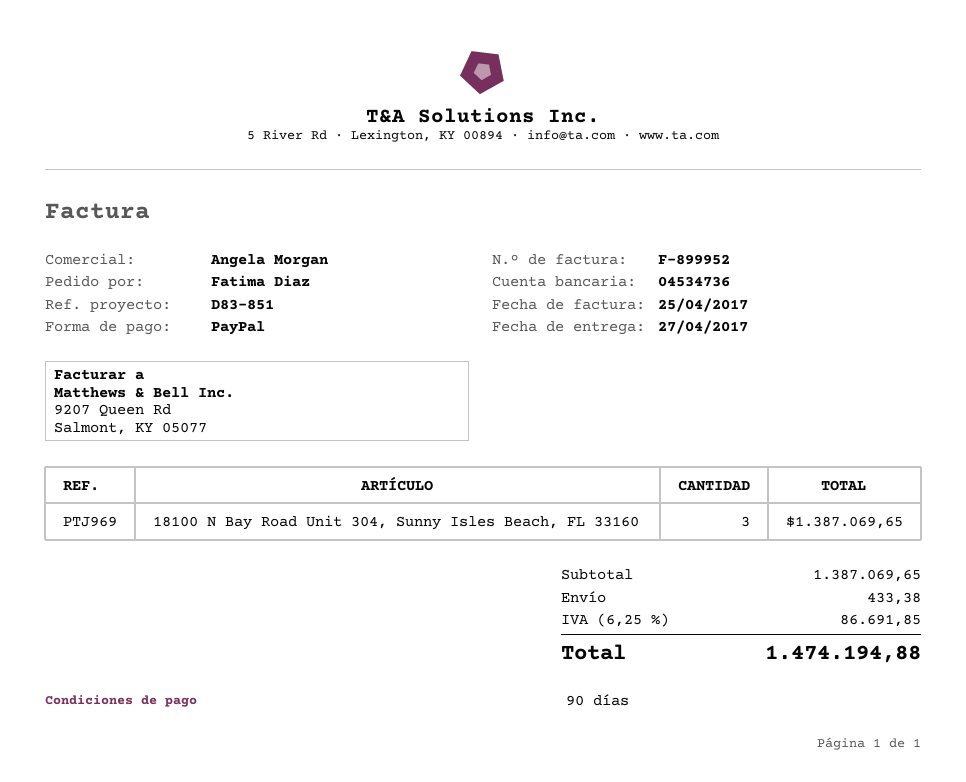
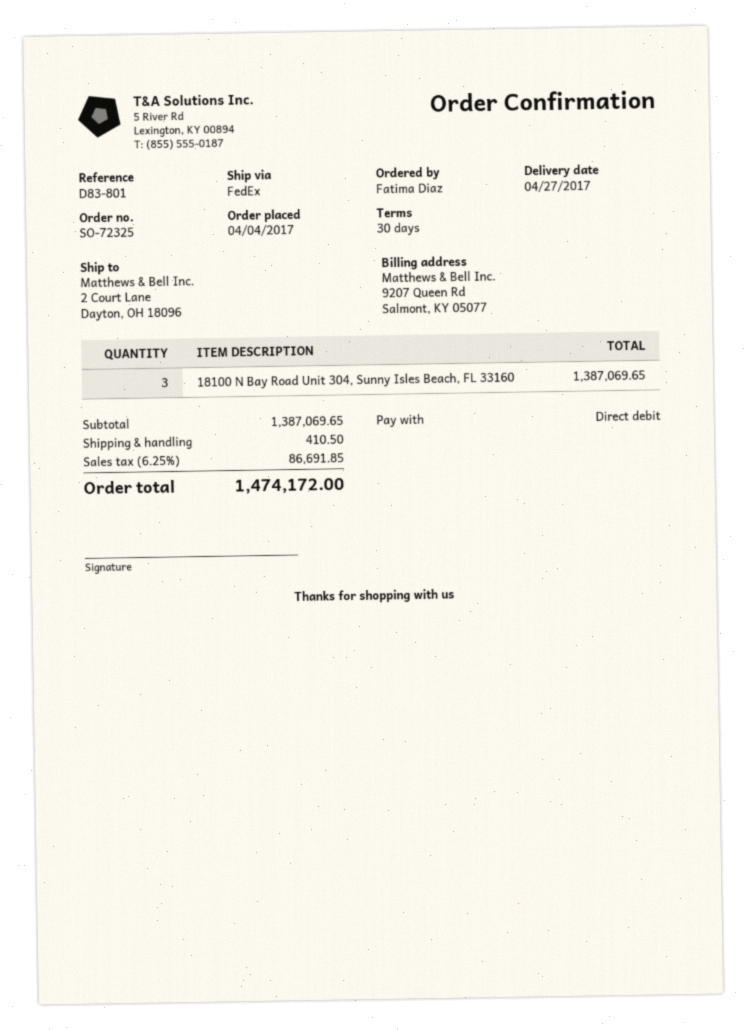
payment terms: 90 days -> 30 days
reference: D83-851 -> D83-801
payment method: PayPal -> direct debit
shipping: 433.38 -> 410.50
total: 1474194.88 -> 1474172.00

